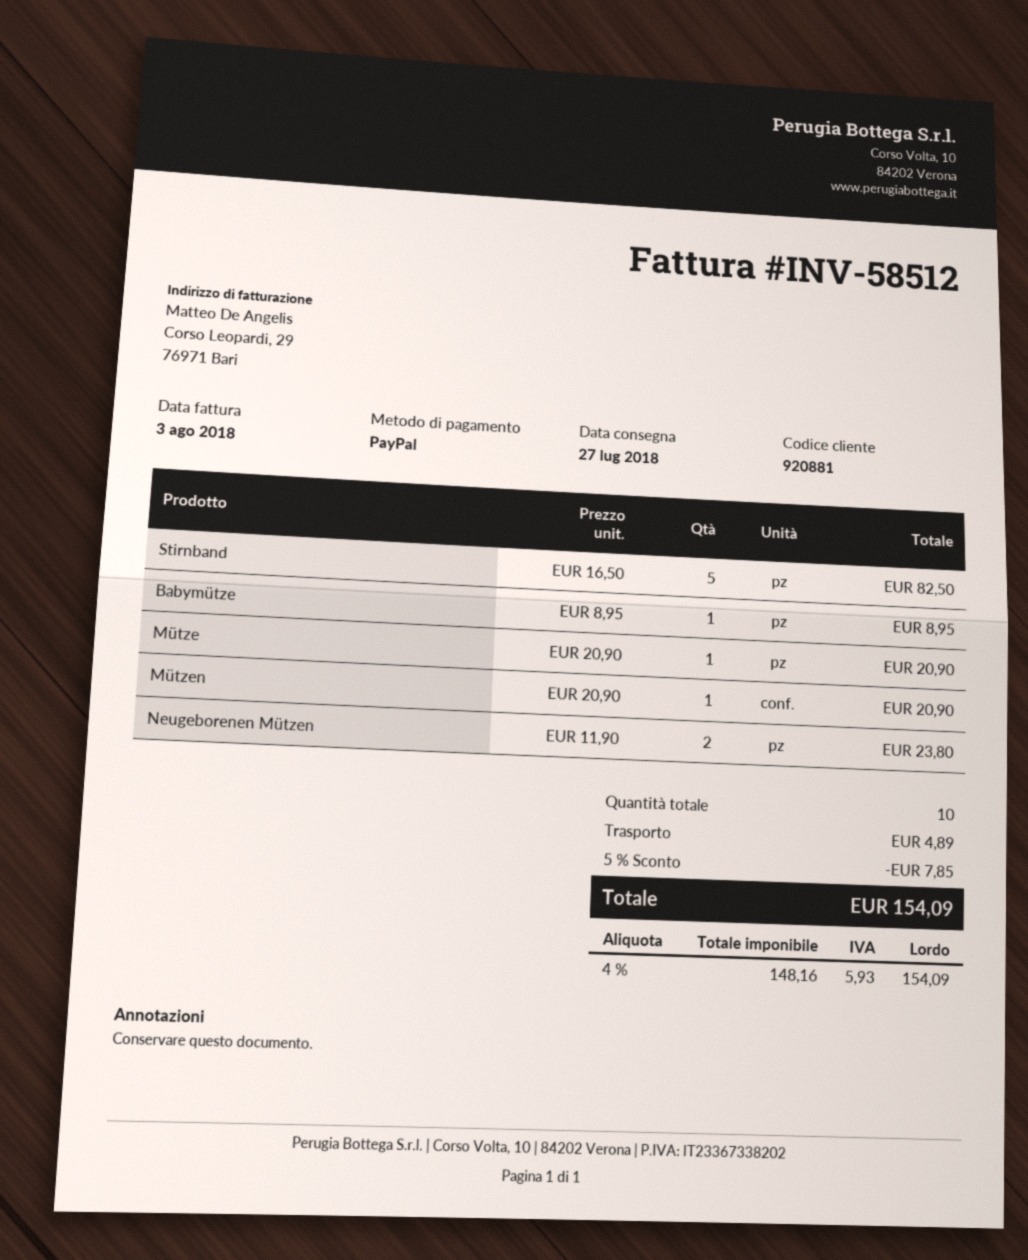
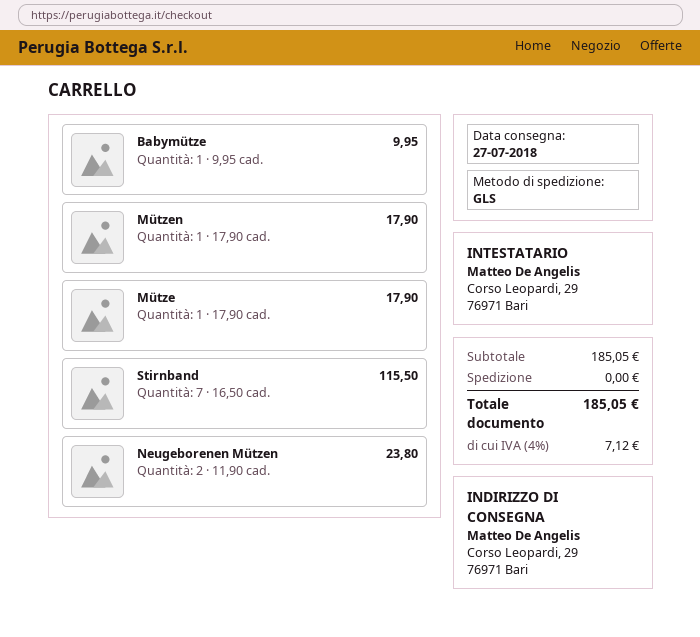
Stirnband: 5 x 16.50 = 82.50 -> 7 x 16.50 = 115.50
Babymütze: 1 x 8.95 = 8.95 -> 1 x 9.95 = 9.95
Mütze: 1 x 20.90 = 20.90 -> 1 x 17.90 = 17.90
Mützen: 1 x 20.90 = 20.90 -> 1 x 17.90 = 17.90
discount: 5% = 7.85 -> none
shipping: 4.89 -> 0.00
tax: 4% = 5.93 -> 4% = 7.12
total: 154.09 -> 185.05

